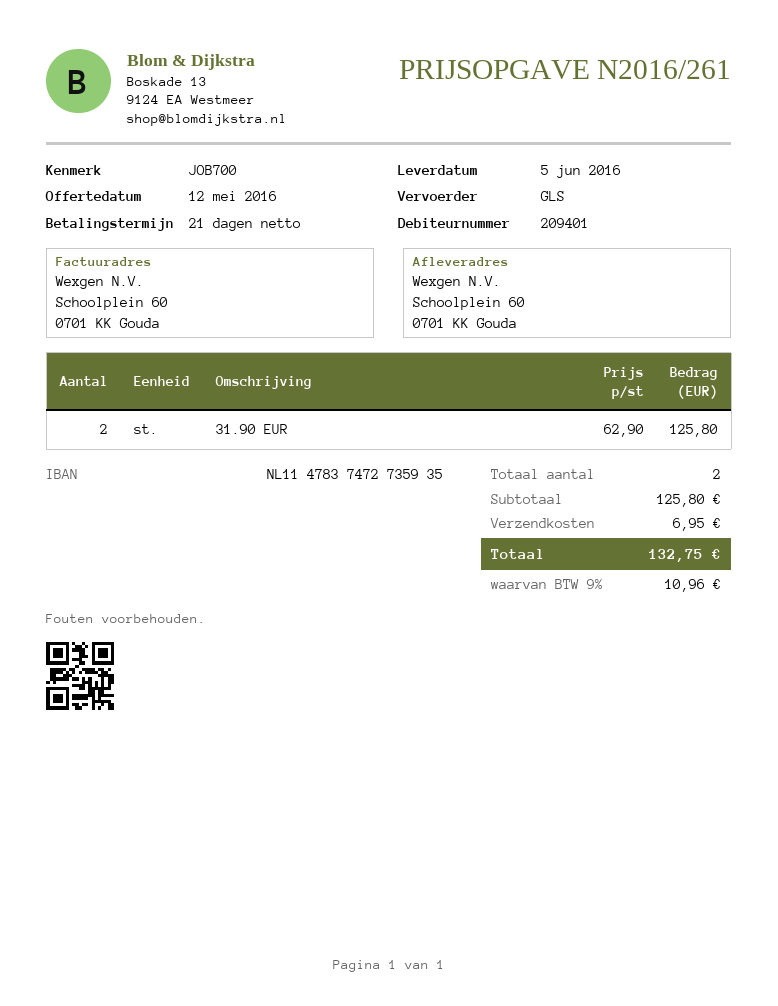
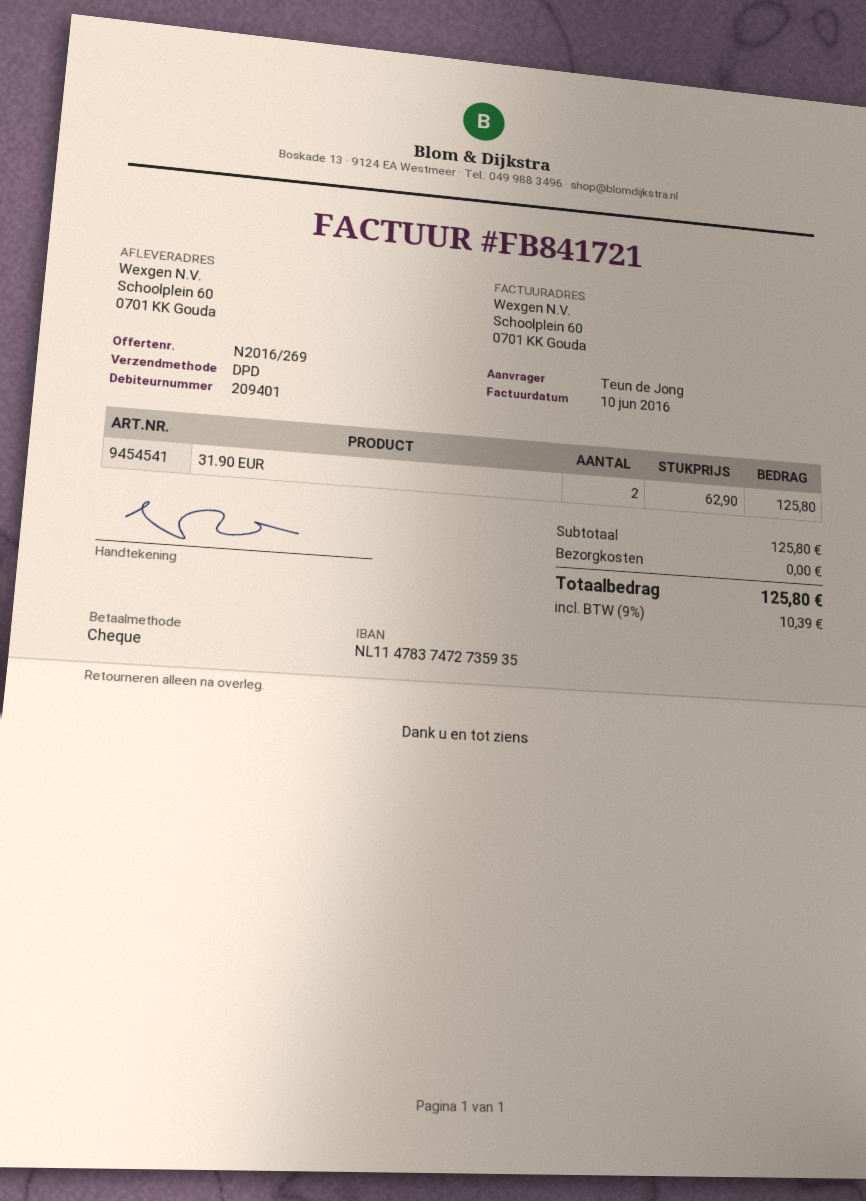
quote number: N2016/261 -> N2016/269
shipping method: GLS -> DPD
shipping: 6.95 -> 0.00
tax: 9% = 10.96 -> 9% = 10.39
total: 132.75 -> 125.80

